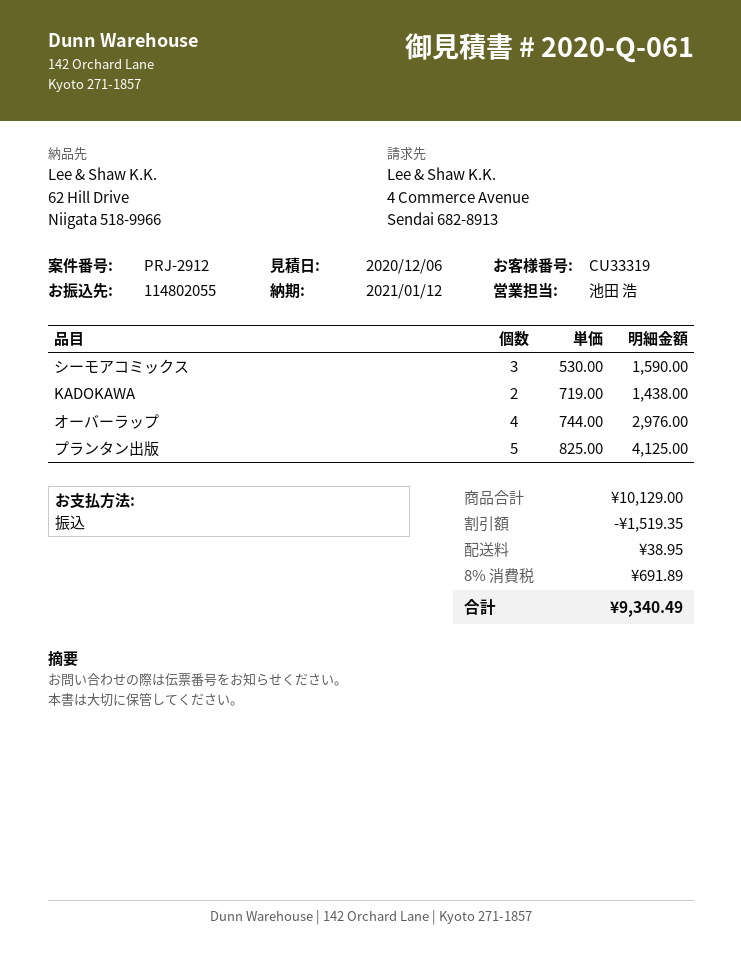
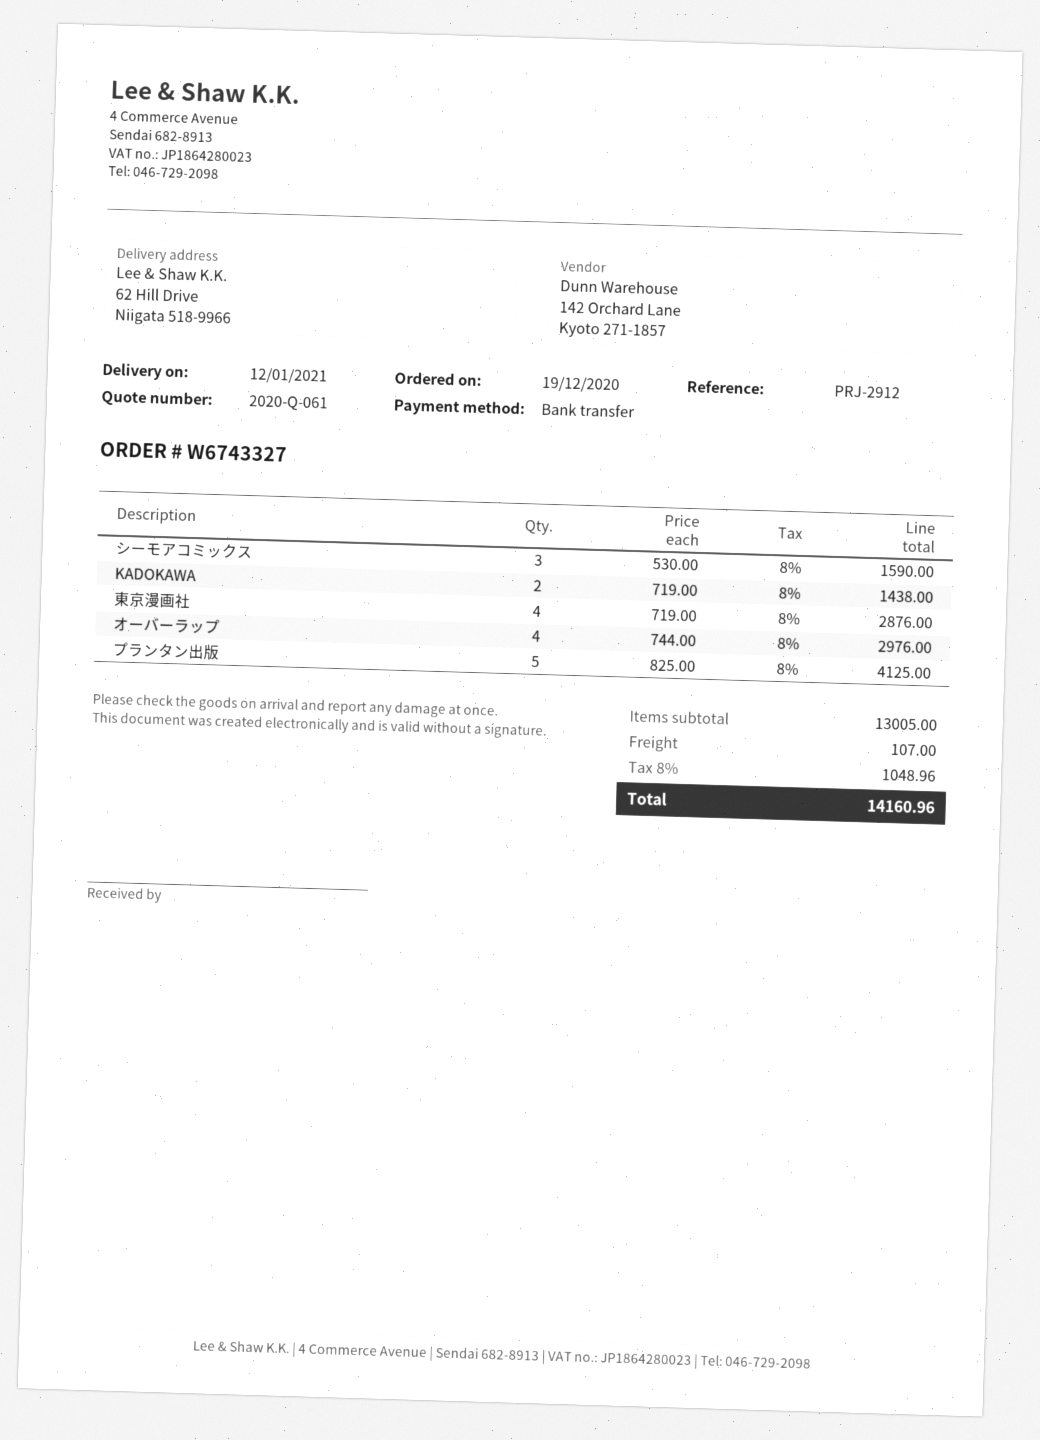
東京漫画社: none -> 4 x 719.00 = 2876.00
subtotal: 10129.00 -> 13005.00
discount: 1519.35 -> none
shipping: 38.95 -> 107.00
tax: 8% = 691.89 -> 8% = 1048.96
total: 9340.49 -> 14160.96

